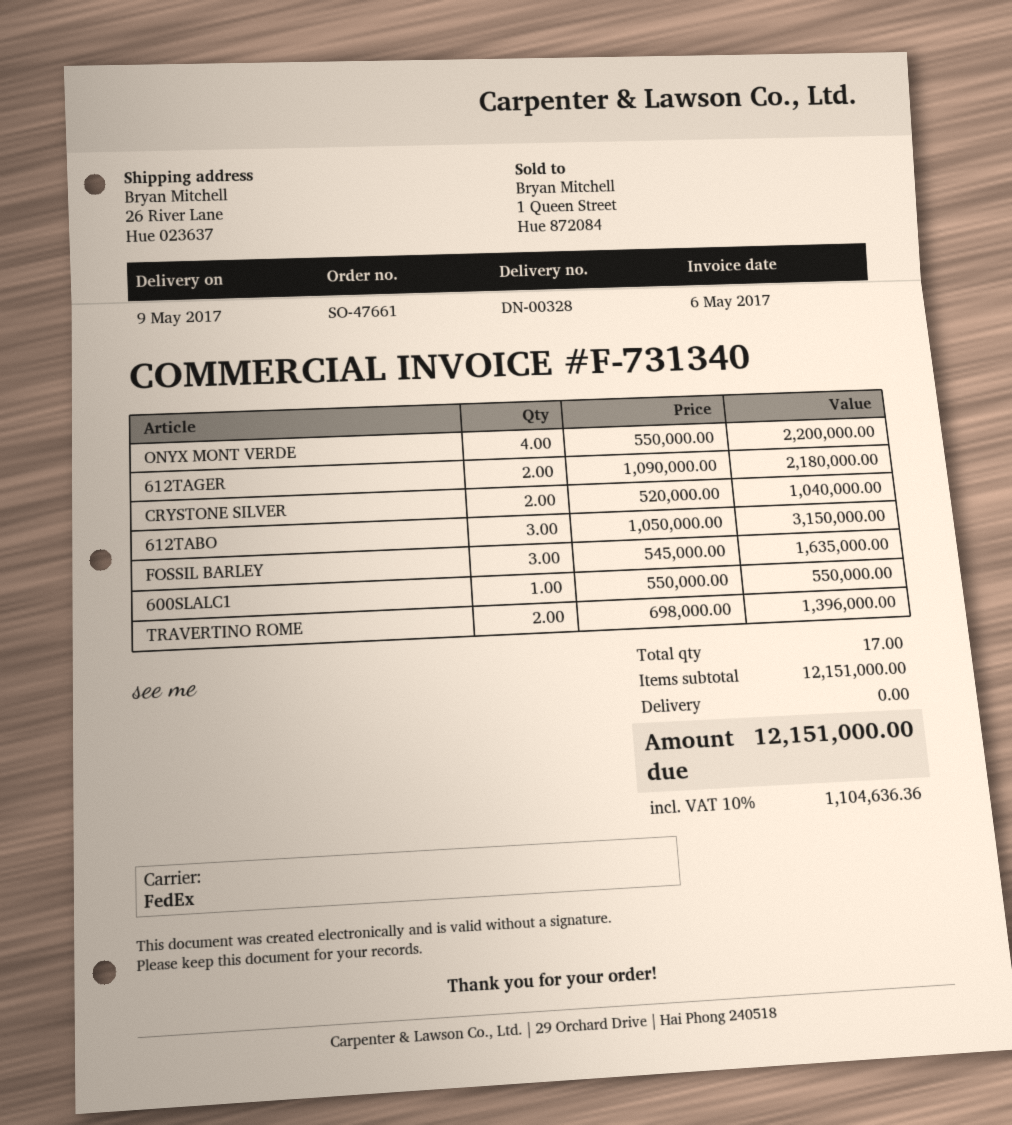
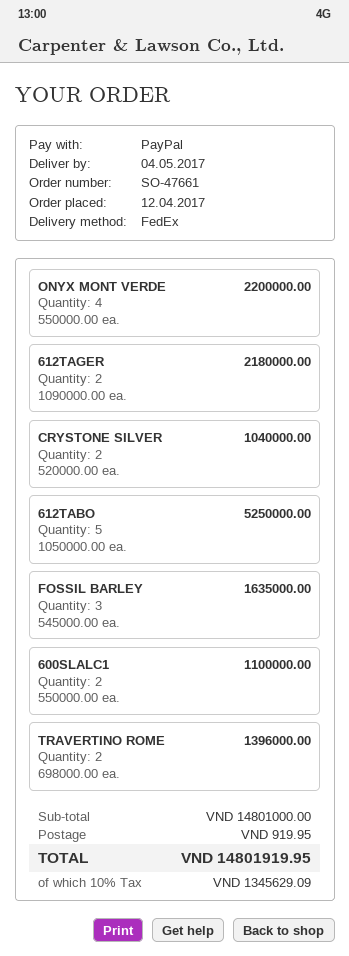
delivery date: 2017-05-09 -> 2017-05-04
612TABO: 3 x 1050000.00 = 3150000.00 -> 5 x 1050000.00 = 5250000.00
600SLALC1: 1 x 550000.00 = 550000.00 -> 2 x 550000.00 = 1100000.00
subtotal: 12151000.00 -> 14801000.00
shipping: 0.00 -> 919.95
tax: 10% = 1104636.36 -> 10% = 1345629.09
total: 12151000.00 -> 14801919.95

